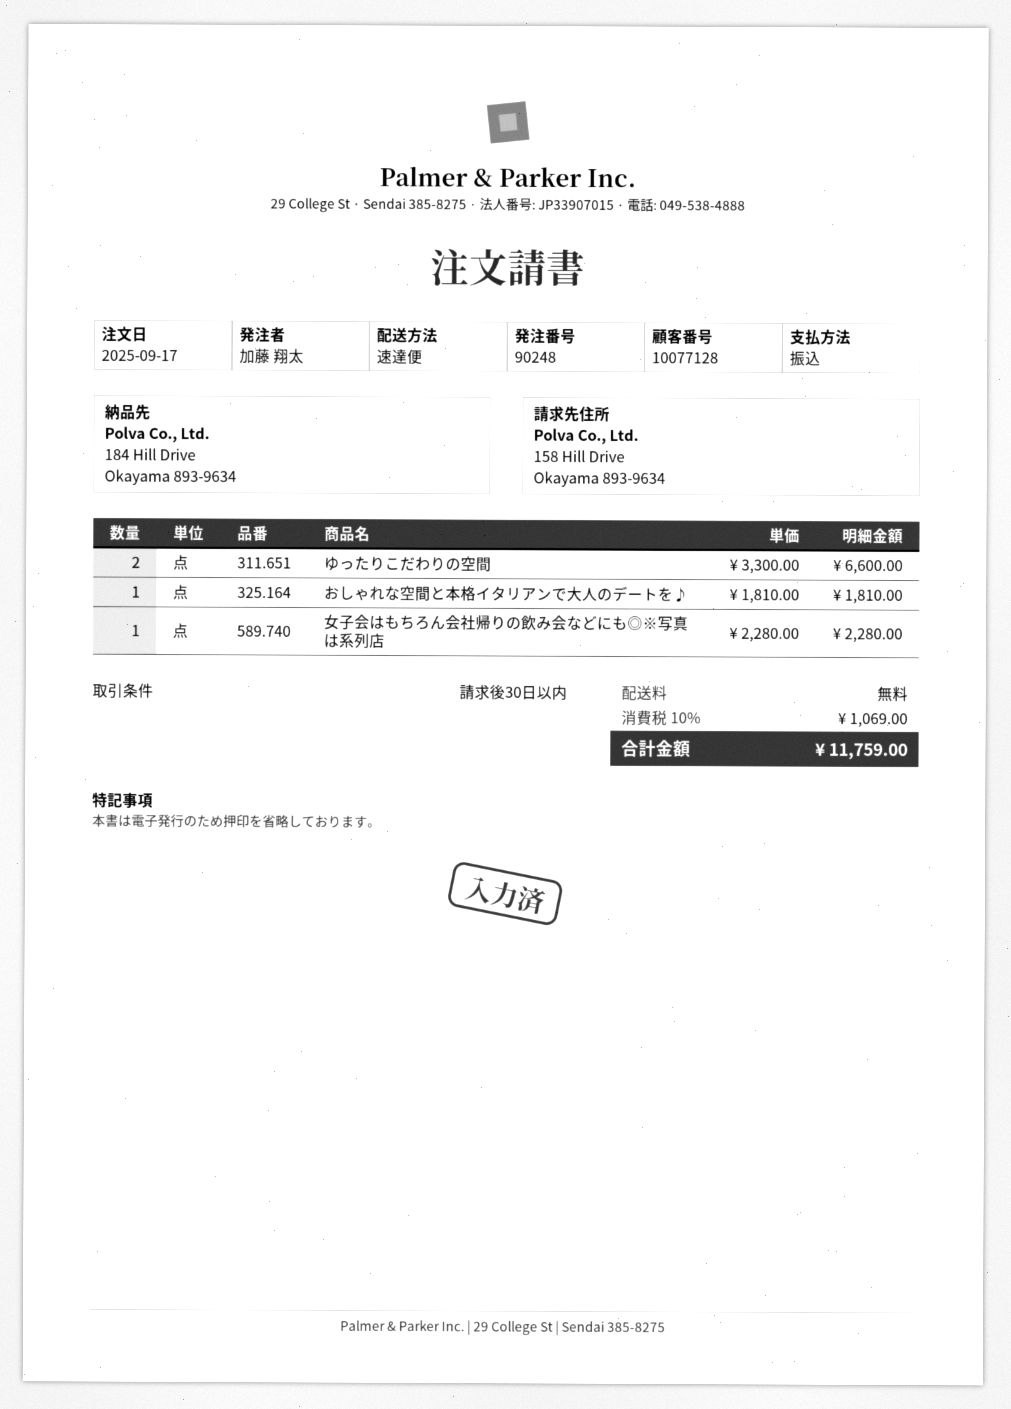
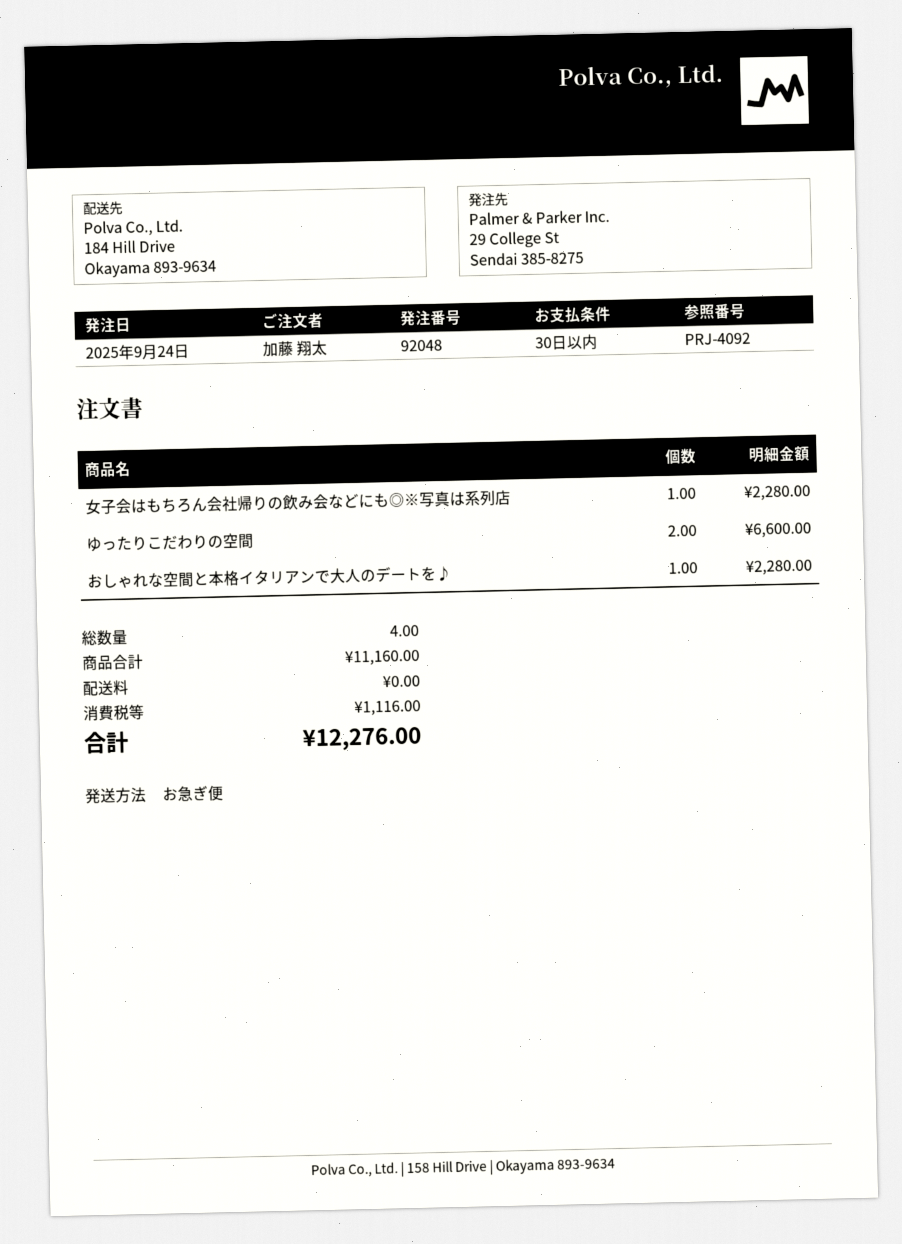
order number: 90248 -> 92048
order date: 2025-09-17 -> 2025-09-24
おしゃれな空間と本格イタリアンで大人のデートを♪: 1 for 1810.00 -> 1 for 2280.00
tax: 1069.00 -> 1116.00
total: 11759.00 -> 12276.00

